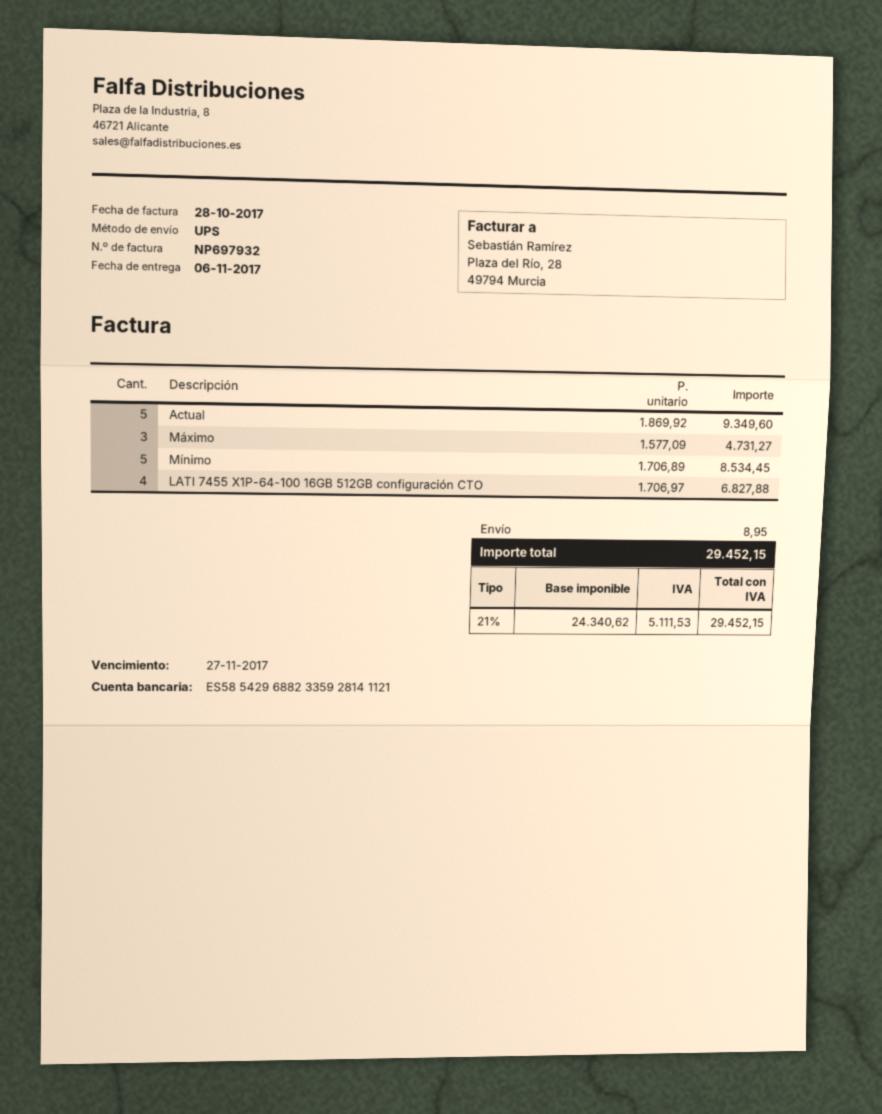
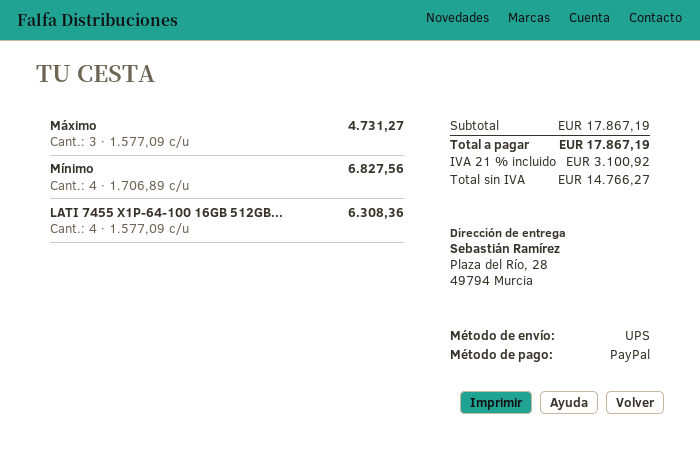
Actual: 5 x 1869.92 = 9349.60 -> none
Mínimo: 5 x 1706.89 = 8534.45 -> 4 x 1706.89 = 6827.56
LATI 7455 X1P-64-100 16GB 512GB configuración CTO: 4 x 1706.97 = 6827.88 -> 4 x 1577.09 = 6308.36
shipping: 8.95 -> none
net: 24340.62 -> 14766.27
tax: 21% = 5111.53 -> 21% = 3100.92
total: 29452.15 -> 17867.19

